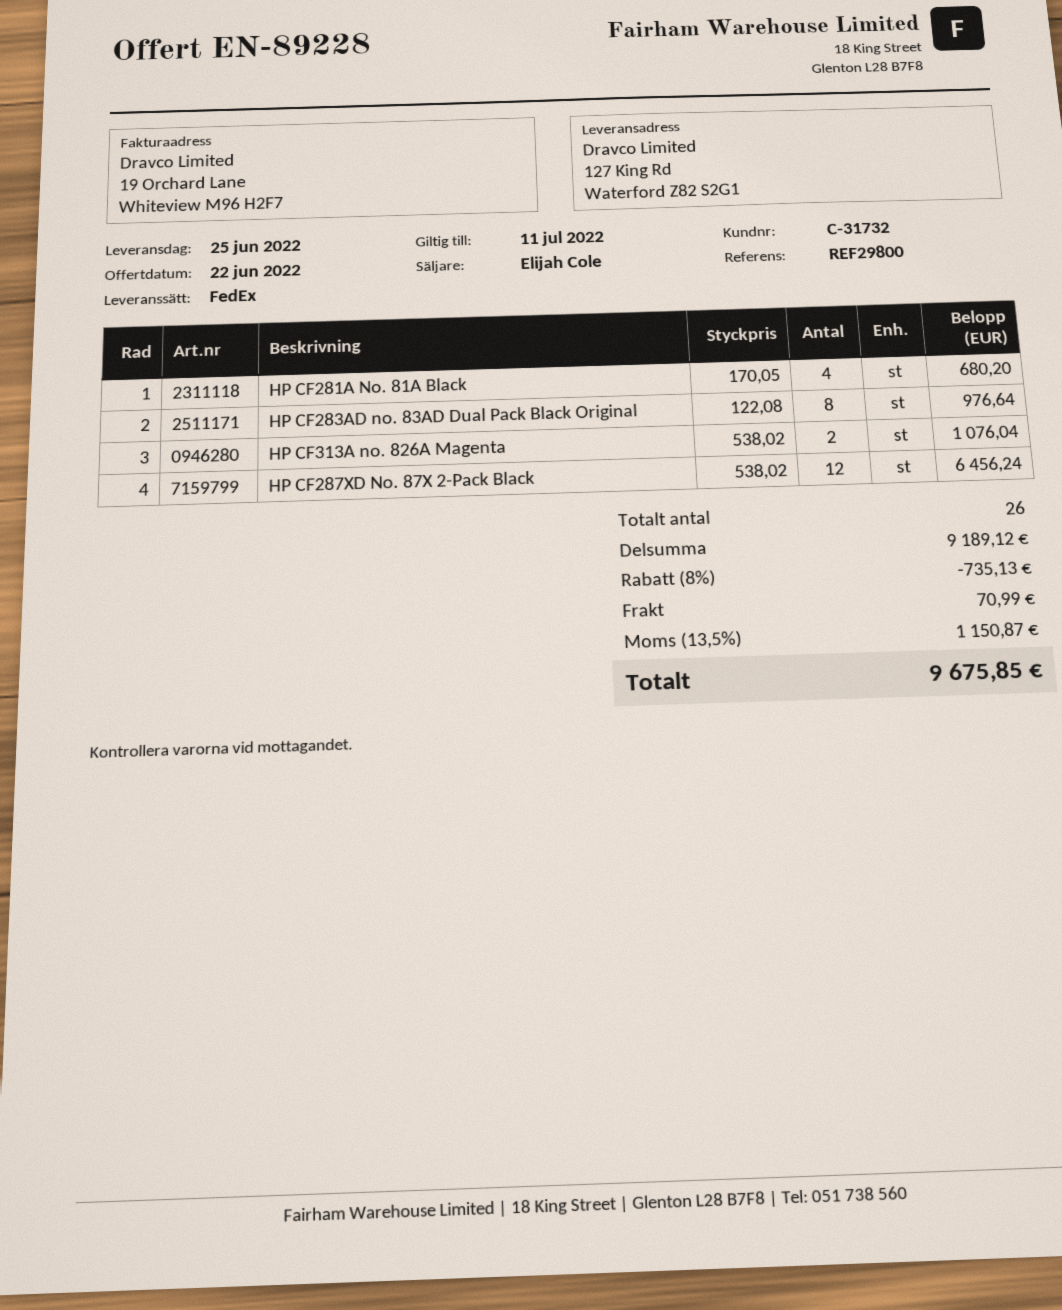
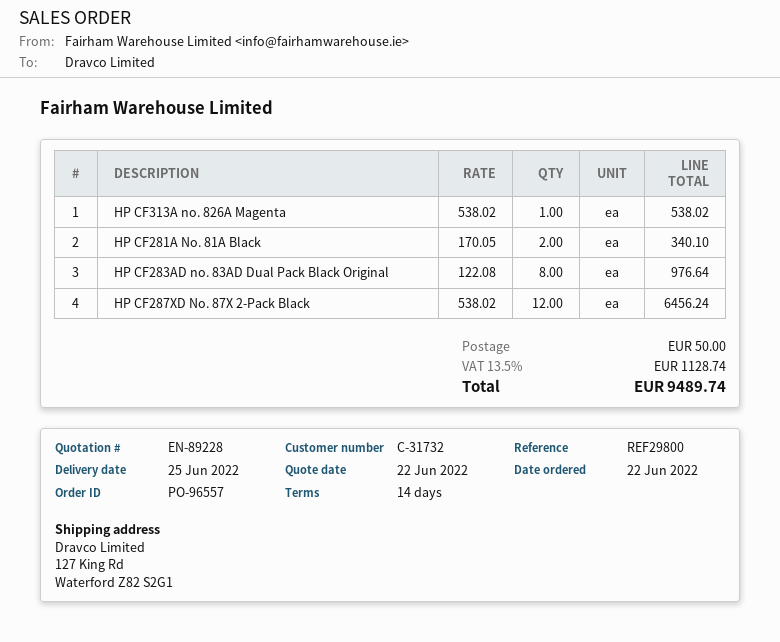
HP CF281A No. 81A Black: 4 x 170.05 = 680.20 -> 2 x 170.05 = 340.10
HP CF313A no. 826A Magenta: 2 x 538.02 = 1076.04 -> 1 x 538.02 = 538.02
discount: 8% = 735.13 -> none
shipping: 70.99 -> 50.00
tax: 13.5% = 1150.87 -> 13.5% = 1128.74
total: 9675.85 -> 9489.74

